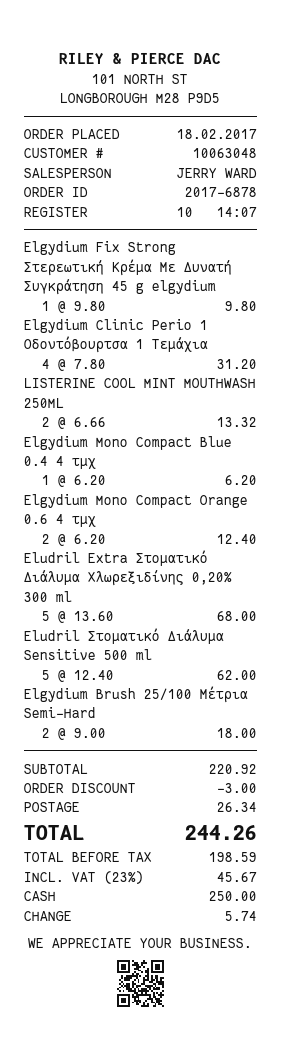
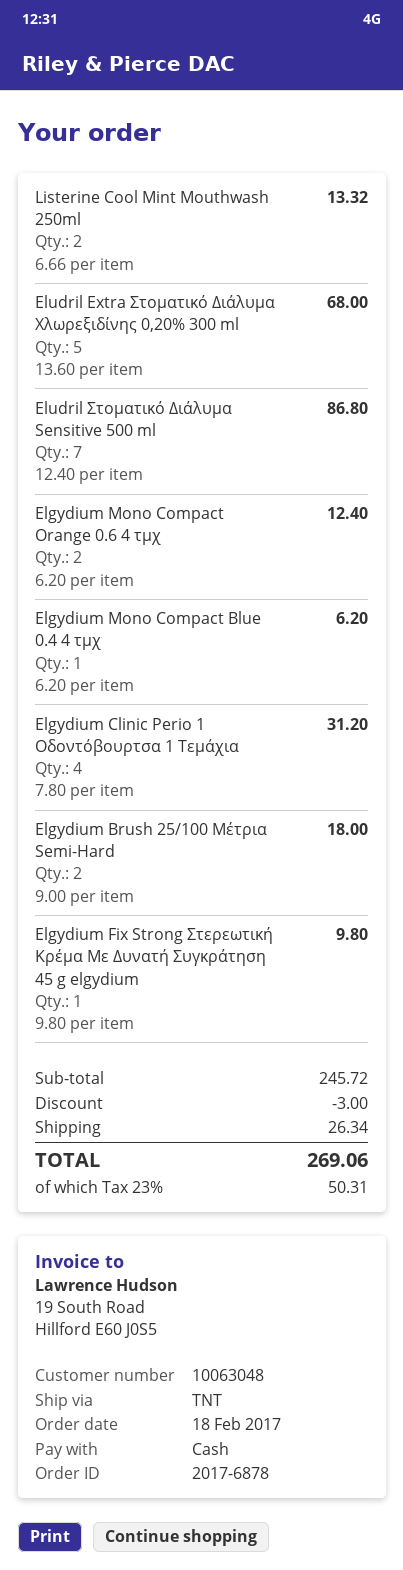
Eludril Στοματικό Διάλυμα Sensitive 500 ml: 5 x 12.40 = 62.00 -> 7 x 12.40 = 86.80
subtotal: 220.92 -> 245.72
tax: 23% = 45.67 -> 23% = 50.31
total: 244.26 -> 269.06

